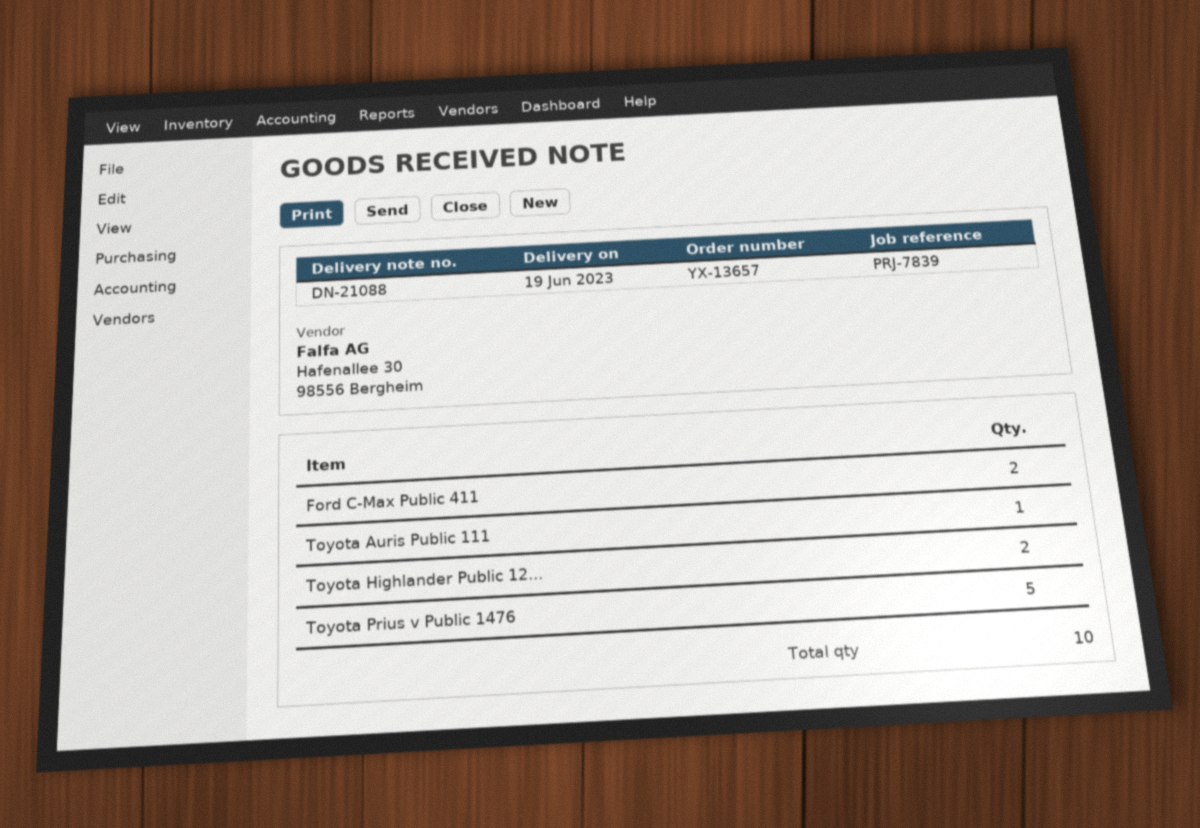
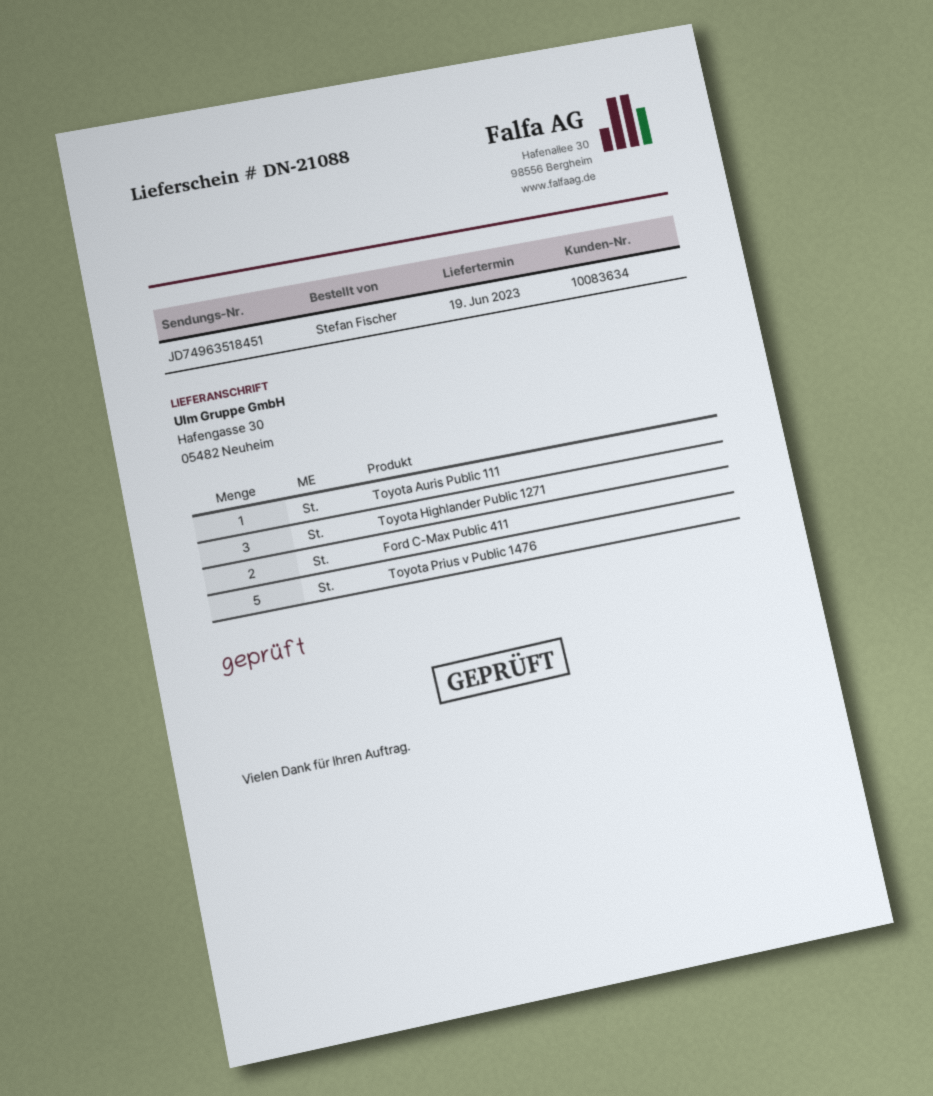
Toyota Highlander Public 12...: 2 -> 3

